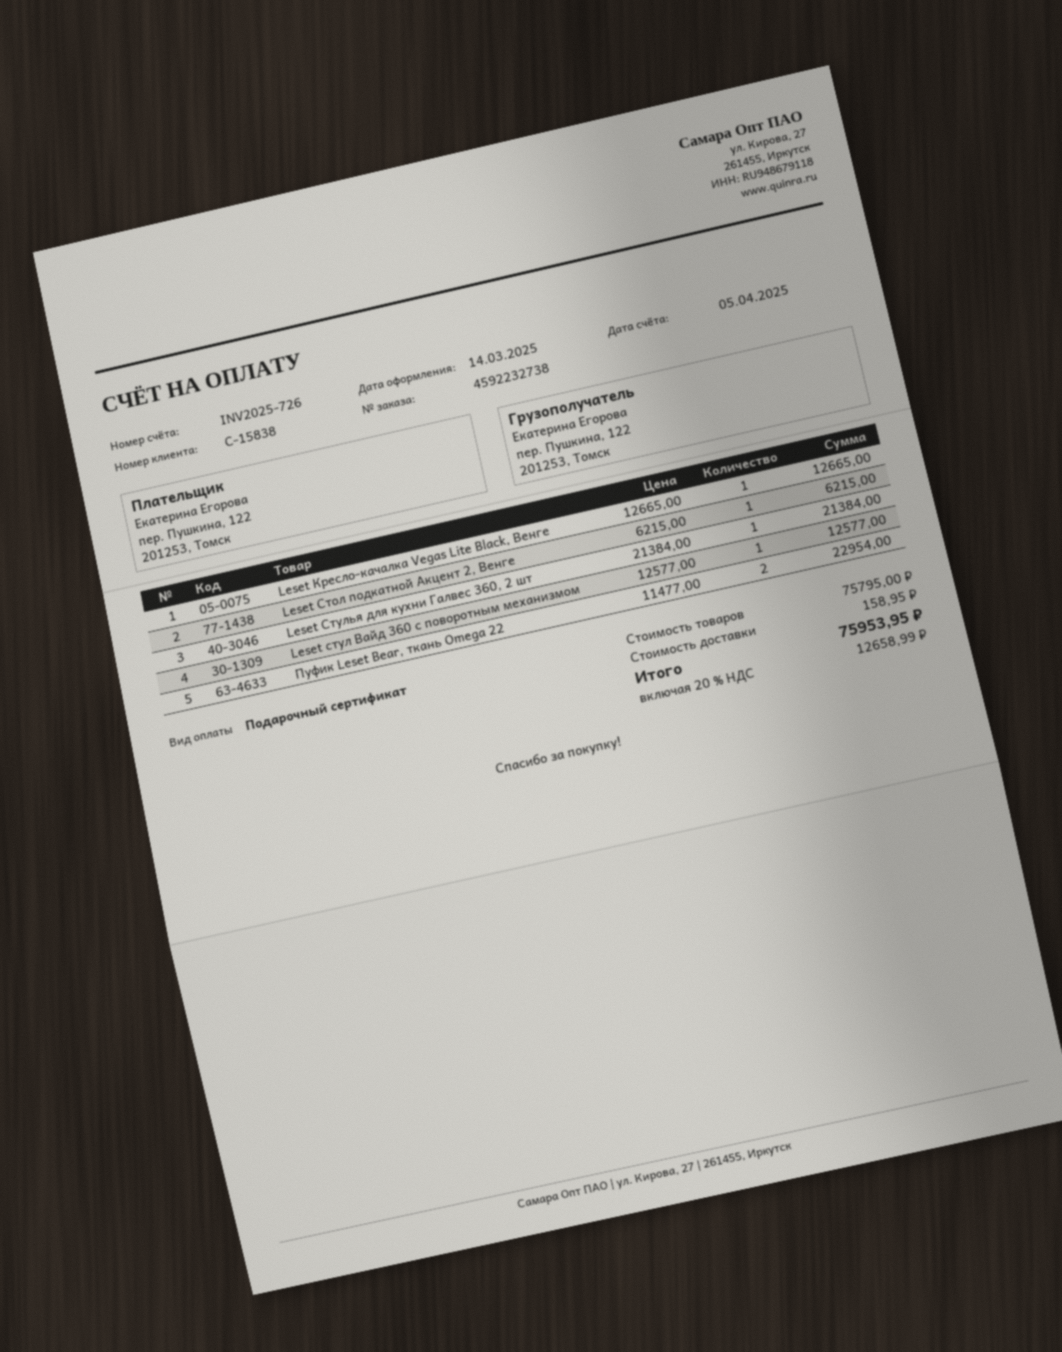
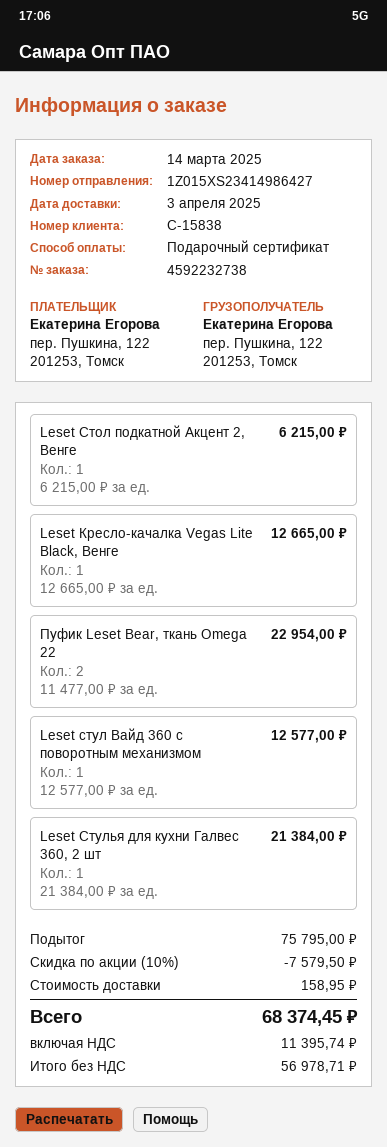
discount: none -> 10% = 7579.50
tax: 12658.99 -> 11395.74
total: 75953.95 -> 68374.45

